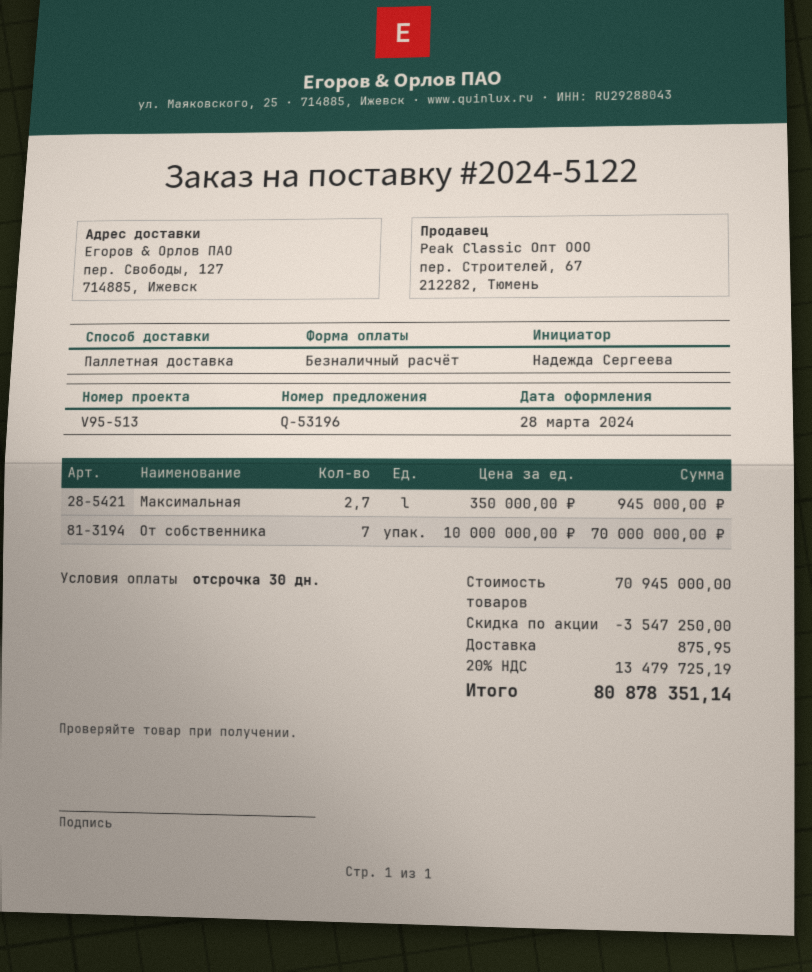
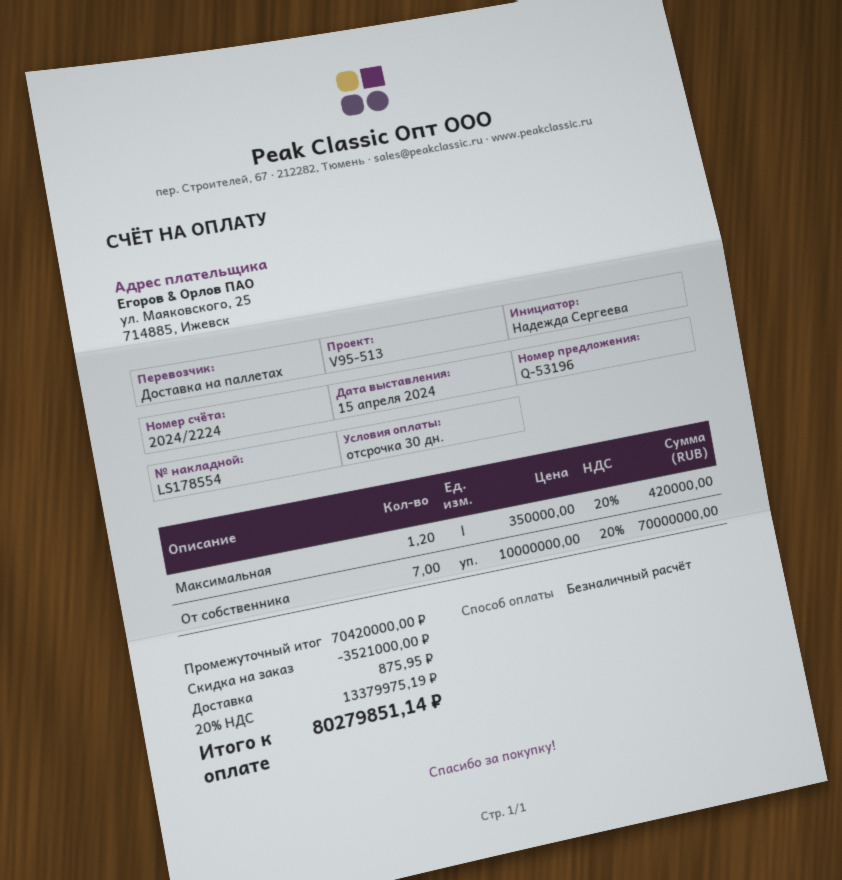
Максимальная: 2.7 x 350000.00 = 945000.00 -> 1.2 x 350000.00 = 420000.00
subtotal: 70945000.00 -> 70420000.00
discount: 3547250.00 -> 3521000.00
tax: 20% = 13479725.19 -> 20% = 13379975.19
total: 80878351.14 -> 80279851.14

